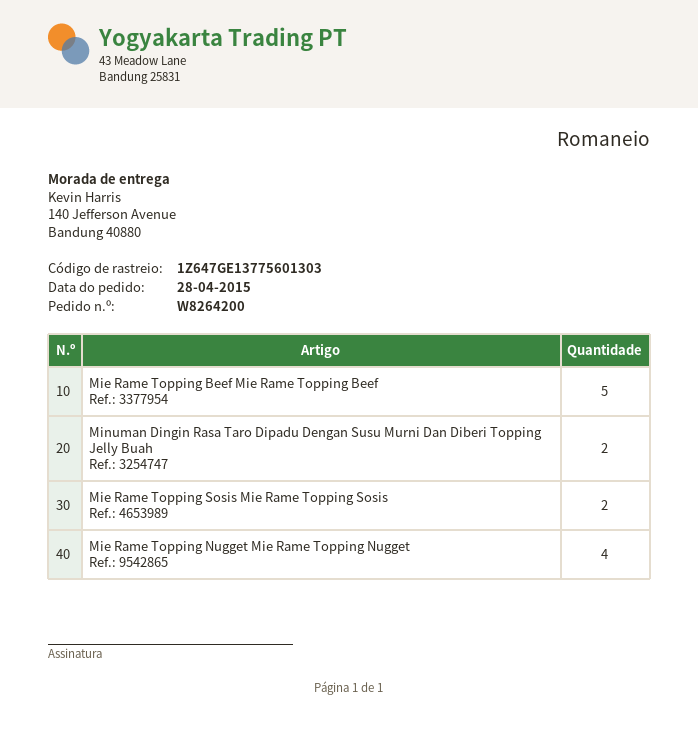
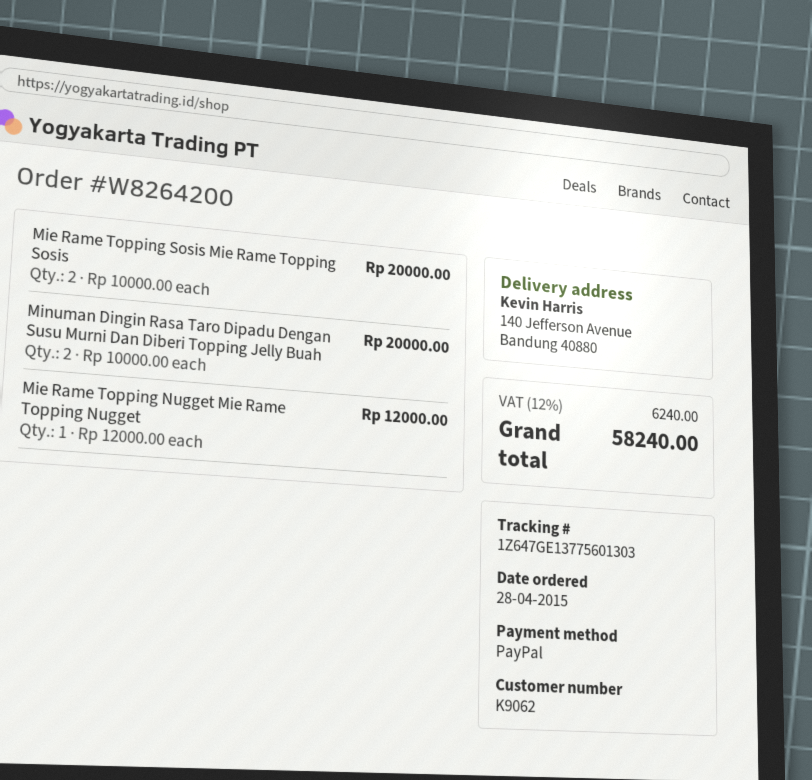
Mie Rame Topping Beef Mie Rame Topping Beef: 5 -> none
Mie Rame Topping Nugget Mie Rame Topping Nugget: 4 -> 1

